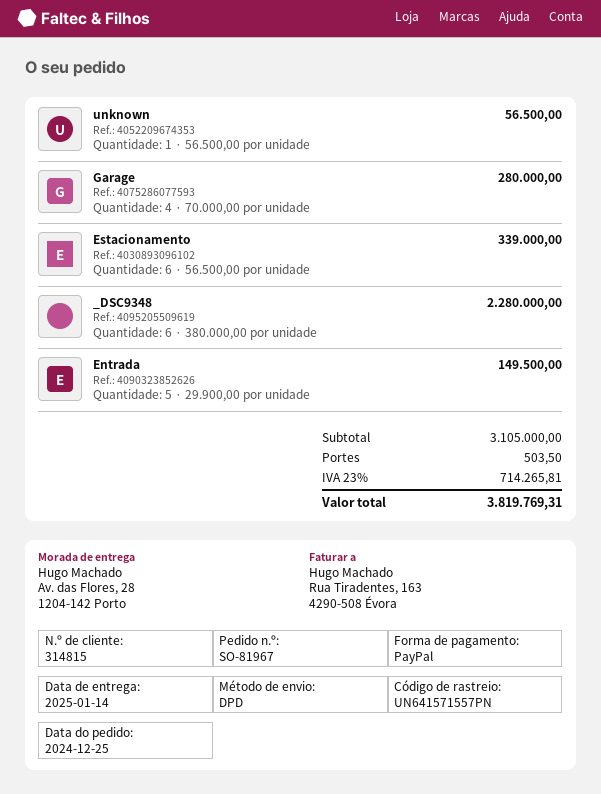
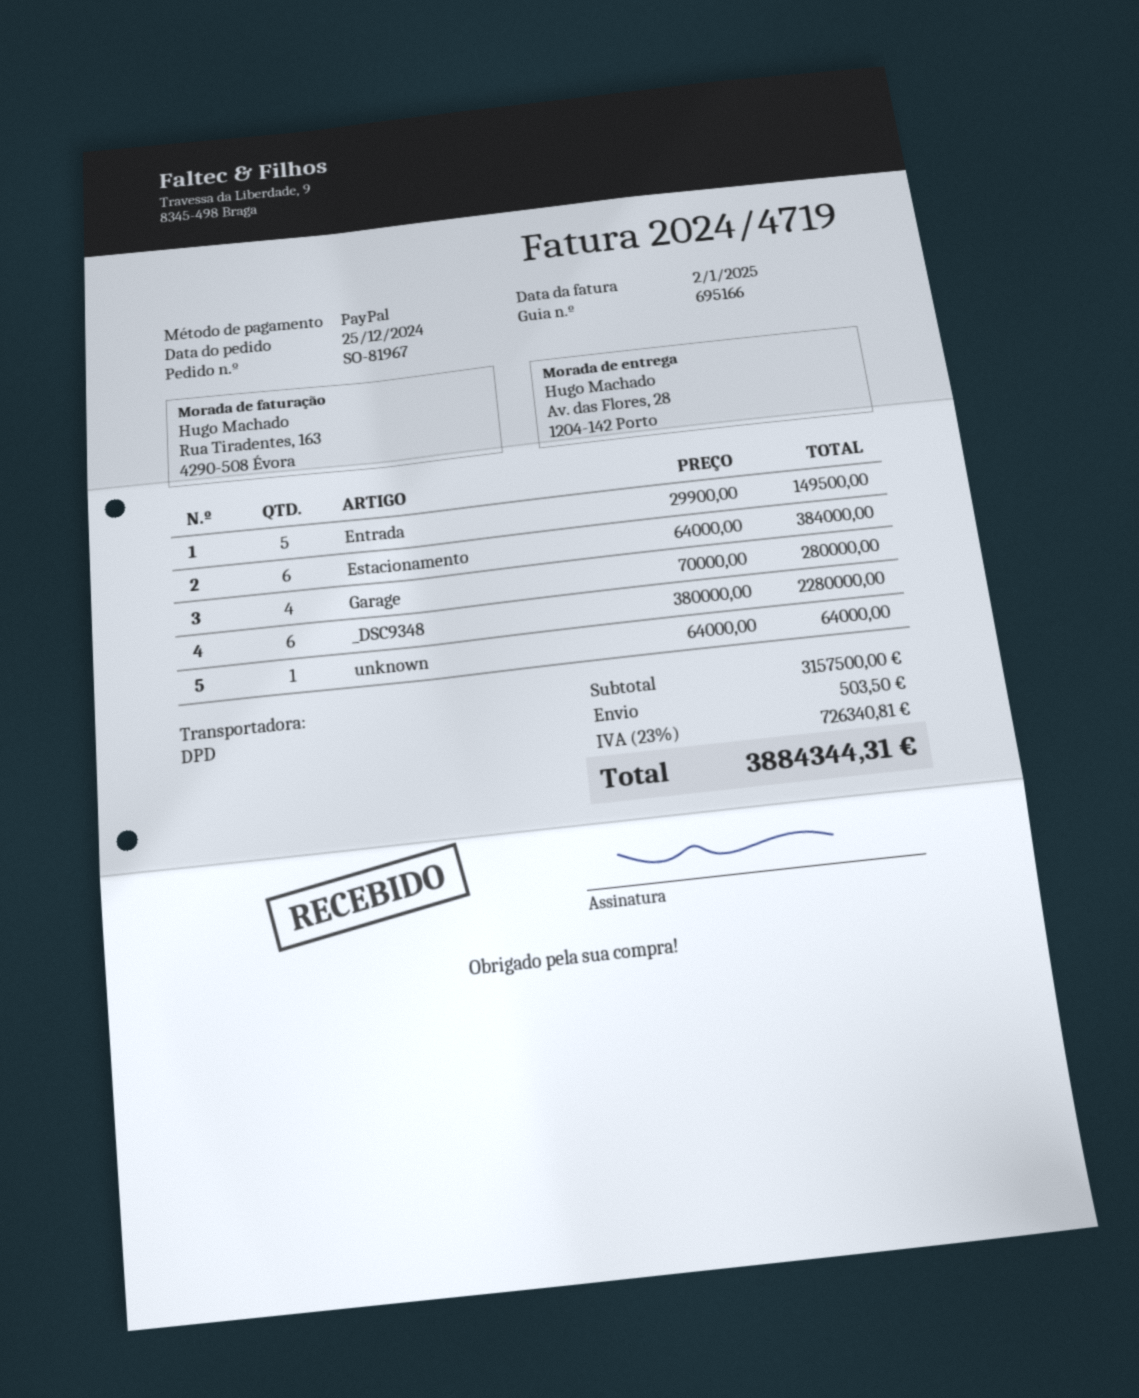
unknown: 1 x 56500.00 = 56500.00 -> 1 x 64000.00 = 64000.00
Estacionamento: 6 x 56500.00 = 339000.00 -> 6 x 64000.00 = 384000.00
subtotal: 3105000.00 -> 3157500.00
tax: 23% = 714265.81 -> 23% = 726340.81
total: 3819769.31 -> 3884344.31

